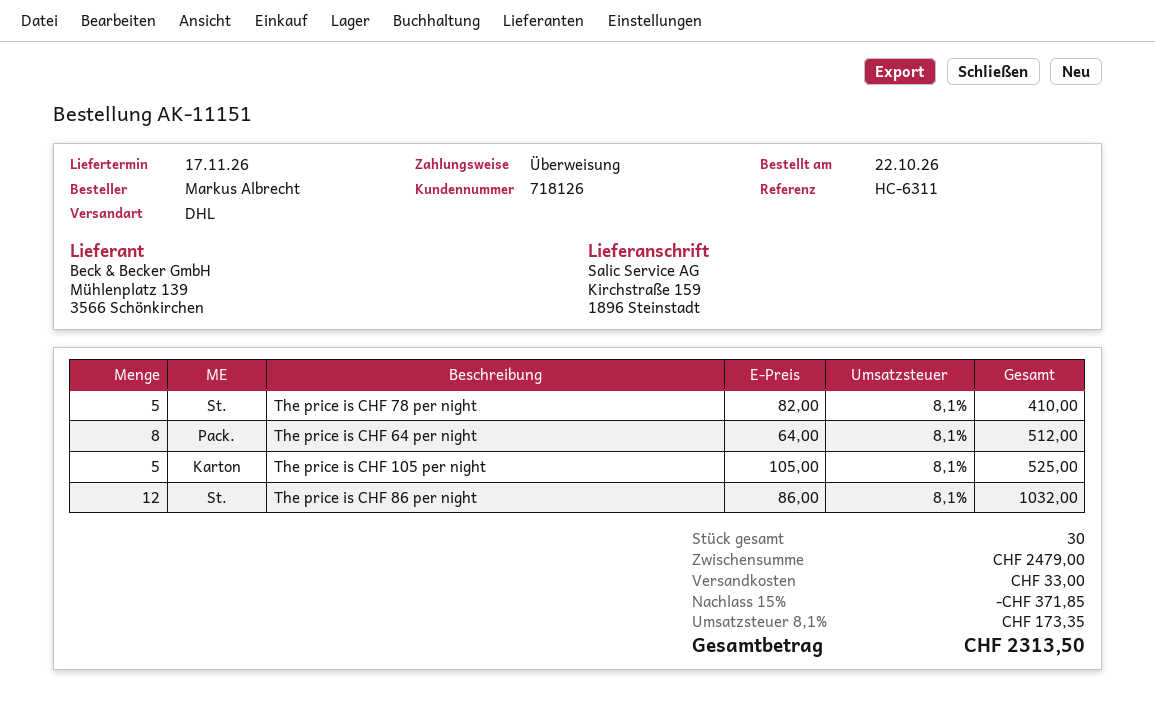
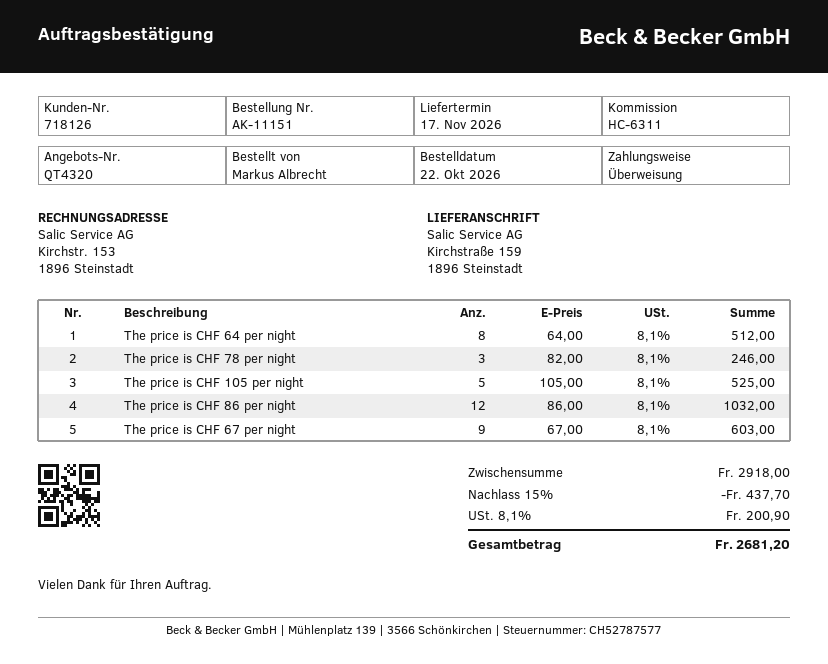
The price is CHF 78 per night: 5 x 82.00 = 410.00 -> 3 x 82.00 = 246.00
The price is CHF 67 per night: none -> 9 x 67.00 = 603.00
subtotal: 2479.00 -> 2918.00
discount: 15% = 371.85 -> 15% = 437.70
shipping: 33.00 -> none
tax: 8.1% = 173.35 -> 8.1% = 200.90
total: 2313.50 -> 2681.20

